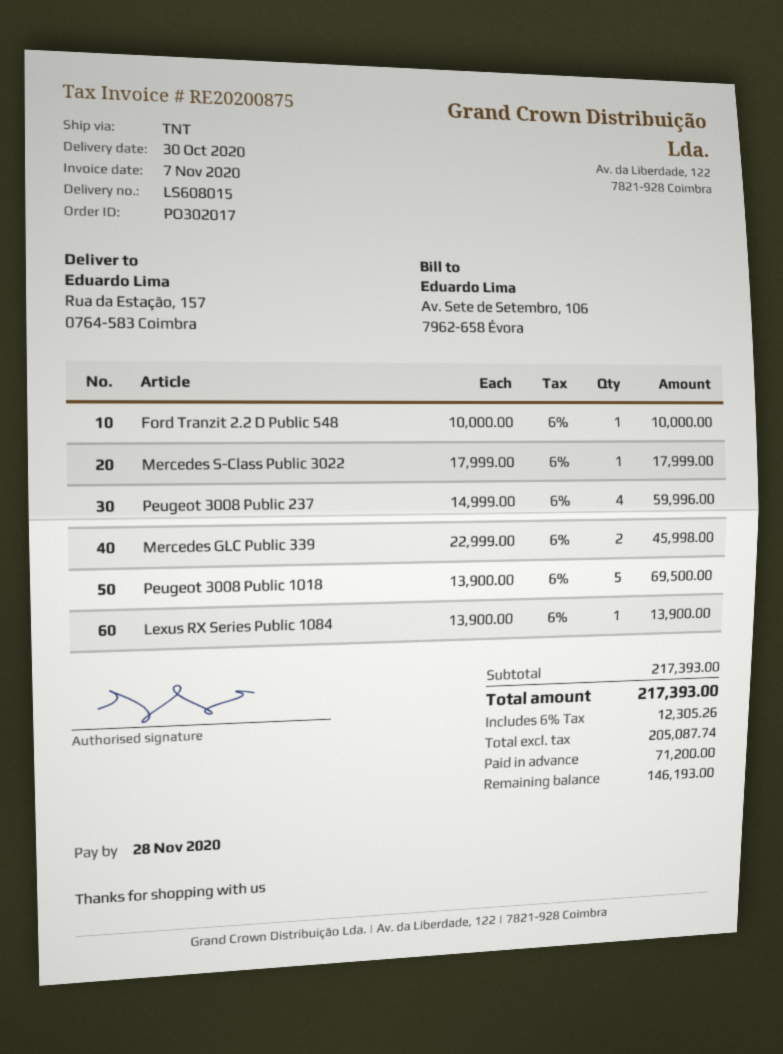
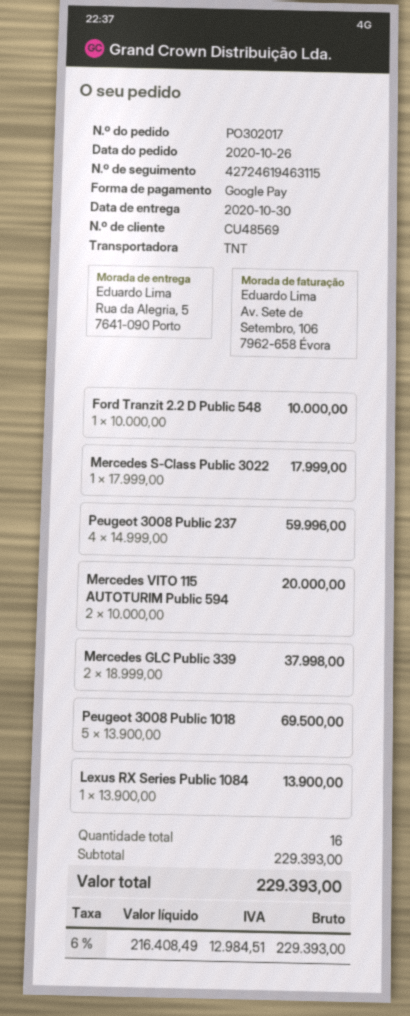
ship to: Rua da Estação, 157, 0764-583 Coimbra -> Rua da Alegria, 5, 7641-090 Porto
Mercedes GLC Public 339: 2 x 22999.00 = 45998.00 -> 2 x 18999.00 = 37998.00
Mercedes VITO 115 AUTOTURIM Public 594: none -> 2 x 10000.00 = 20000.00
subtotal: 217393.00 -> 229393.00
net: 205087.74 -> 216408.49
tax: 6% = 12305.26 -> 6% = 12984.51
total: 217393.00 -> 229393.00

